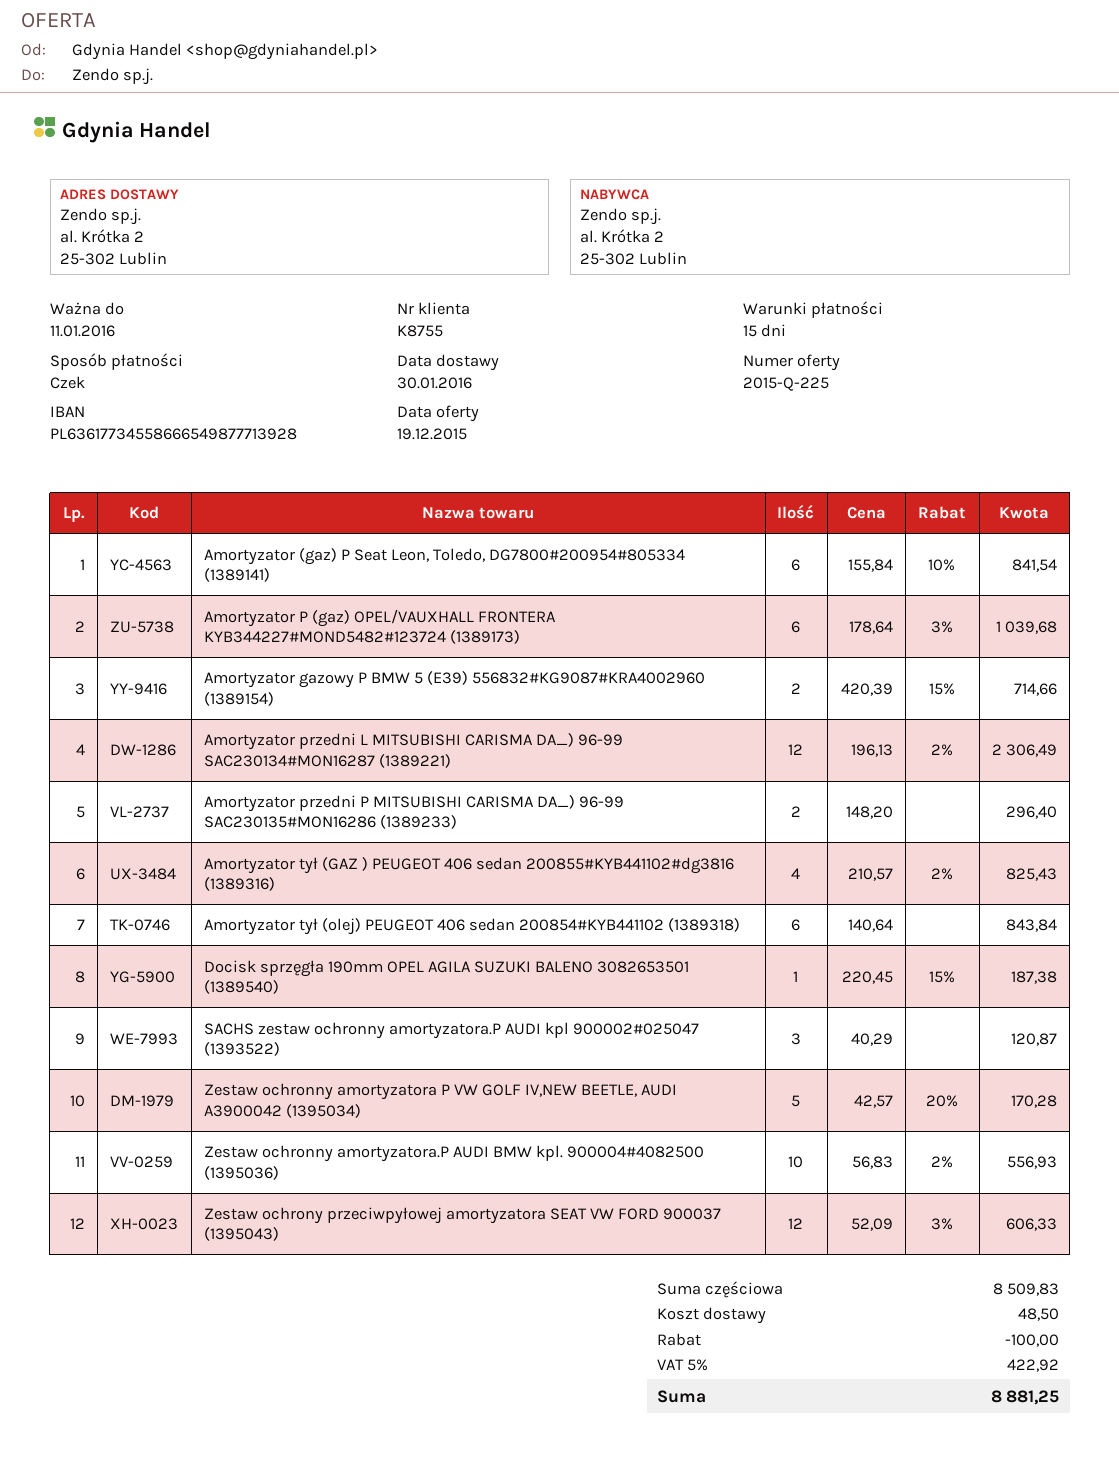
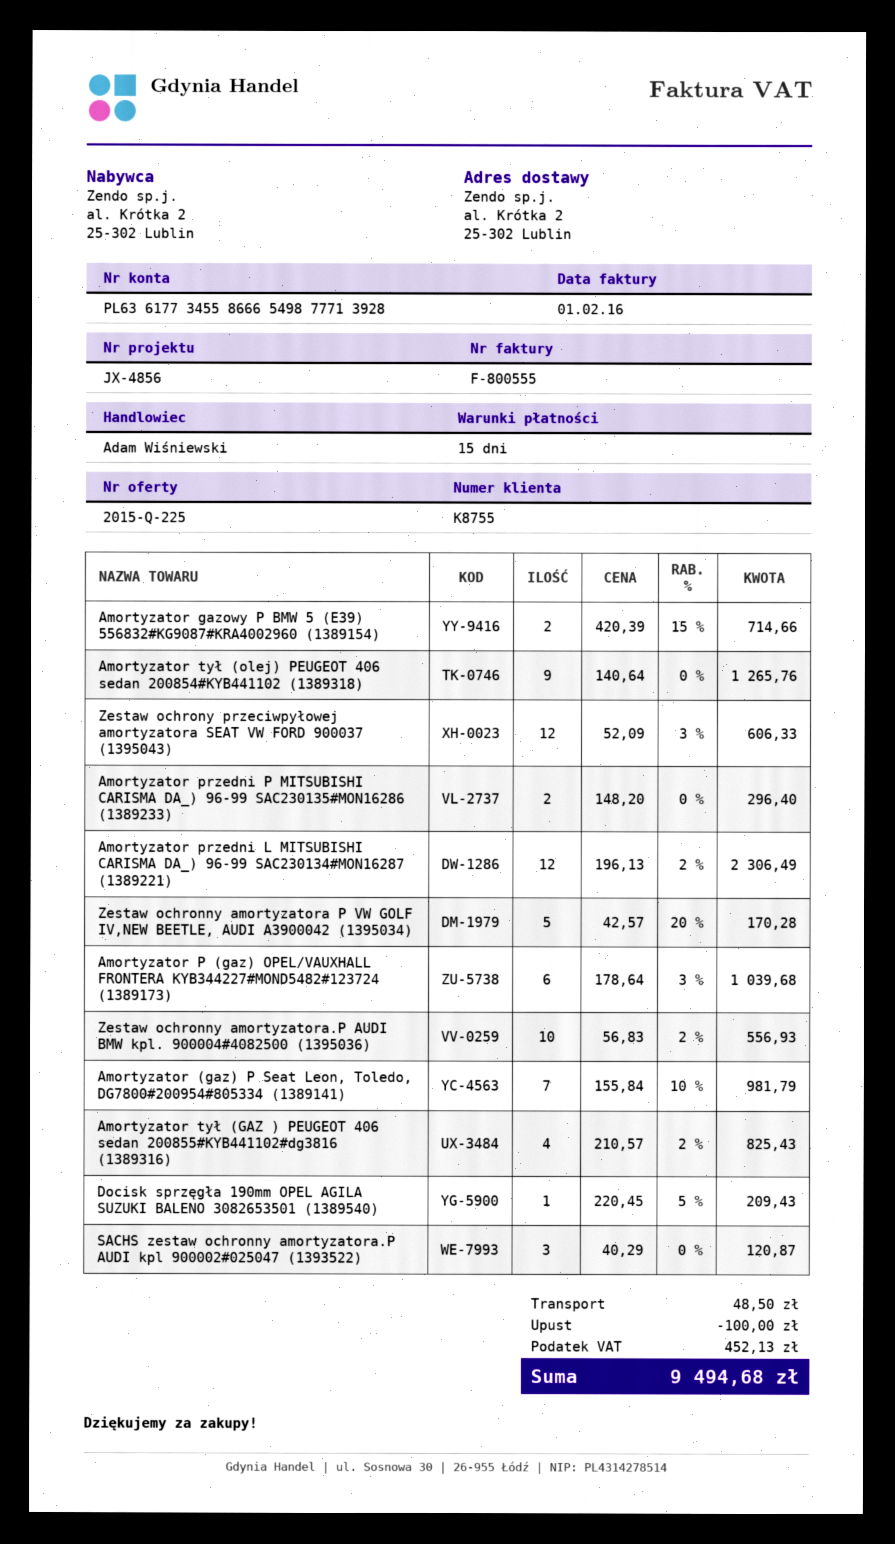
Amortyzator (gaz) P Seat Leon, Toledo, DG7800#200954#805334 (1389141): 6 x 155.84 - 10% = 841.54 -> 7 x 155.84 - 10% = 981.79
Amortyzator tył (olej) PEUGEOT 406 sedan 200854#KYB441102 (1389318): 6 x 140.64 = 843.84 -> 9 x 140.64 = 1265.76
Docisk sprzęgła 190mm OPEL AGILA SUZUKI BALENO 3082653501 (1389540): 1 x 220.45 - 15% = 187.38 -> 1 x 220.45 - 5% = 209.43
tax: 422.92 -> 452.13
total: 8881.25 -> 9494.68

